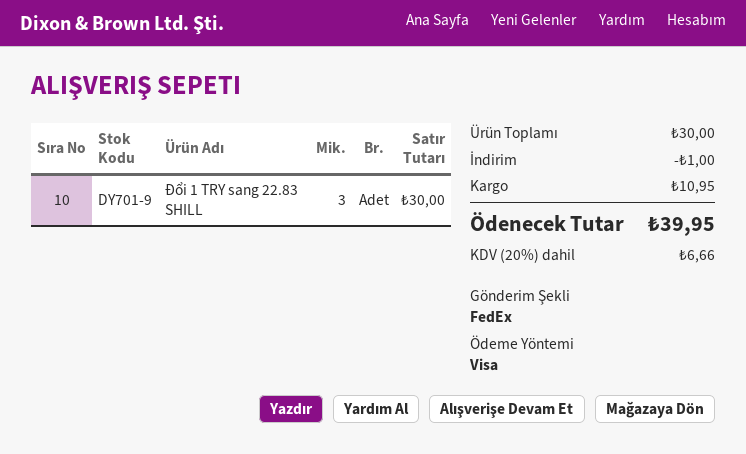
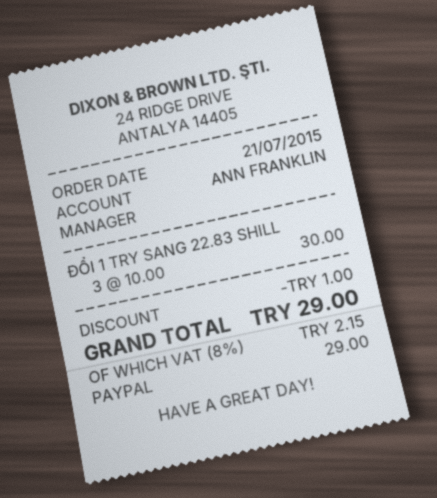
payment method: Visa -> PayPal
shipping: 10.95 -> none
tax: 20% = 6.66 -> 8% = 2.15
total: 39.95 -> 29.00

